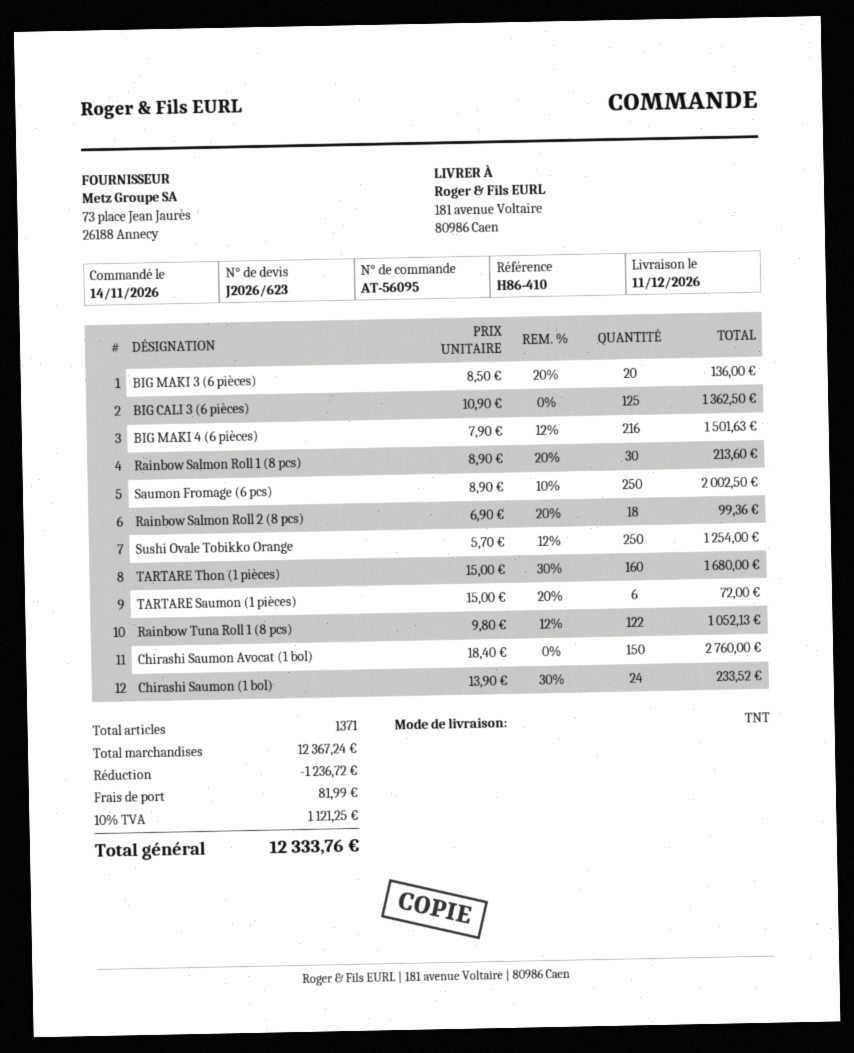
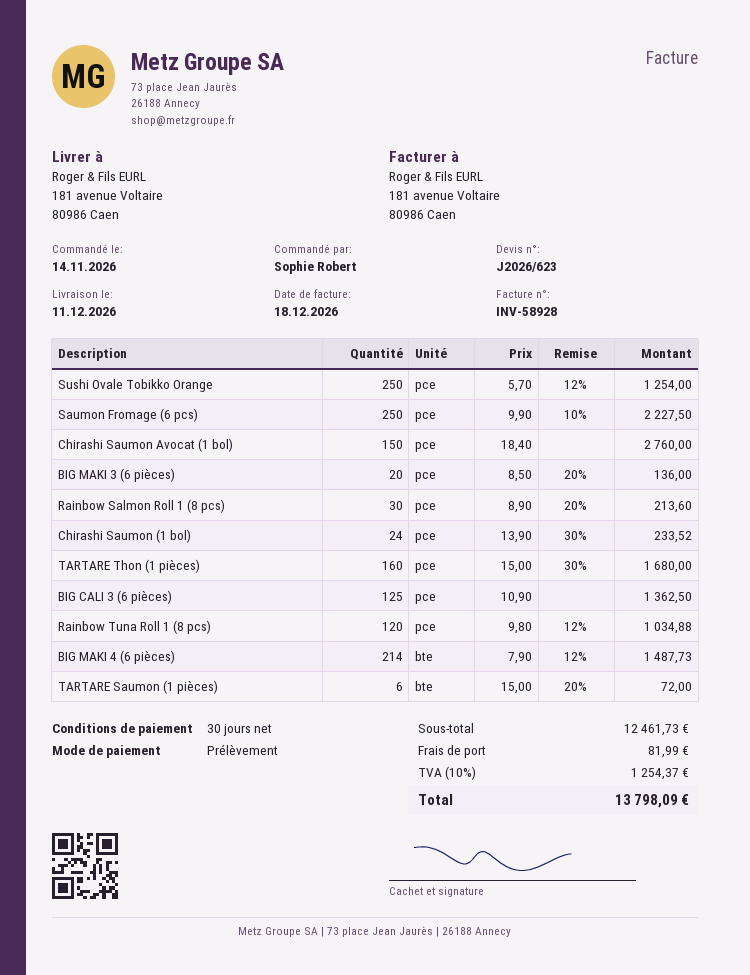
BIG MAKI 4 (6 pièces): 216 x 7.90 - 12% = 1501.63 -> 214 x 7.90 - 12% = 1487.73
Saumon Fromage (6 pcs): 250 x 8.90 - 10% = 2002.50 -> 250 x 9.90 - 10% = 2227.50
Rainbow Salmon Roll 2 (8 pcs): 18 x 6.90 - 20% = 99.36 -> none
Rainbow Tuna Roll 1 (8 pcs): 122 x 9.80 - 12% = 1052.13 -> 120 x 9.80 - 12% = 1034.88
subtotal: 12367.24 -> 12461.73
discount: 1236.72 -> none
tax: 10% = 1121.25 -> 10% = 1254.37
total: 12333.76 -> 13798.09

